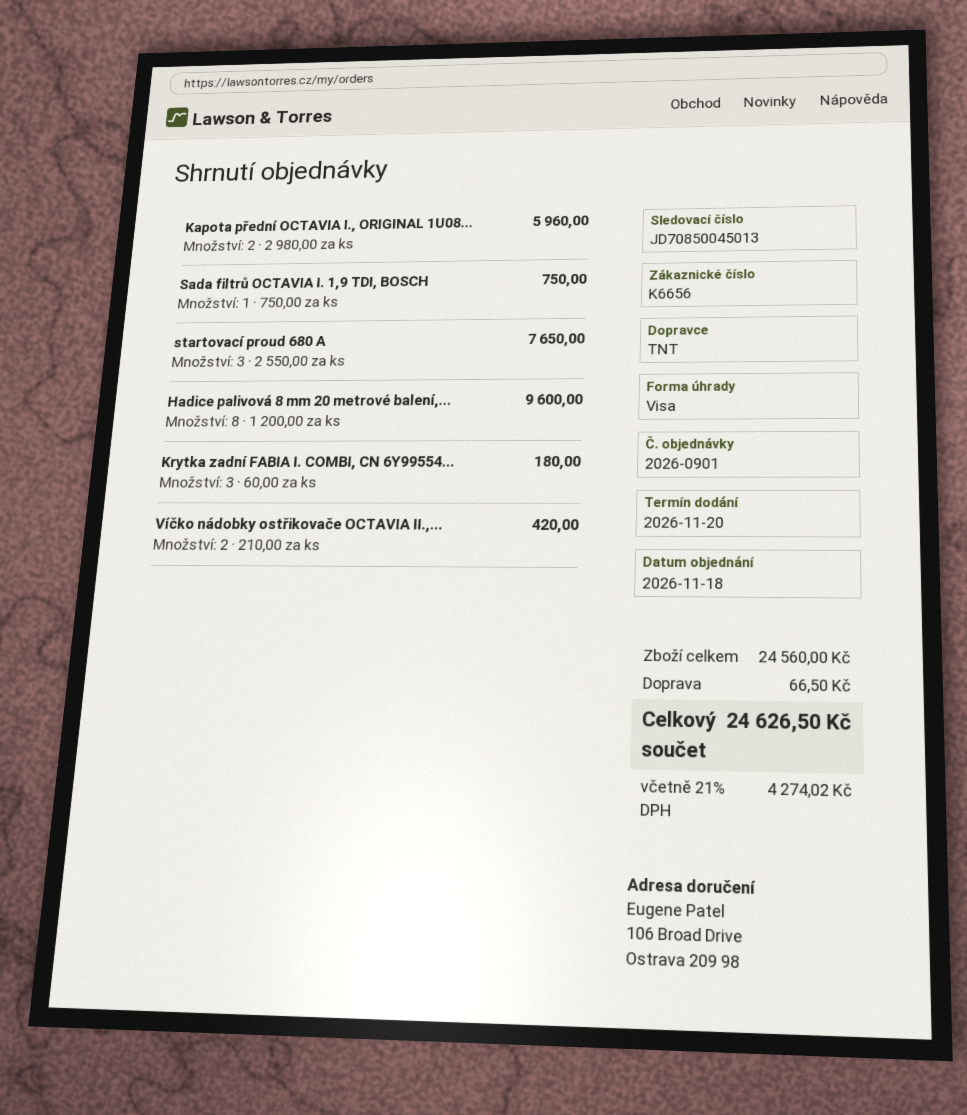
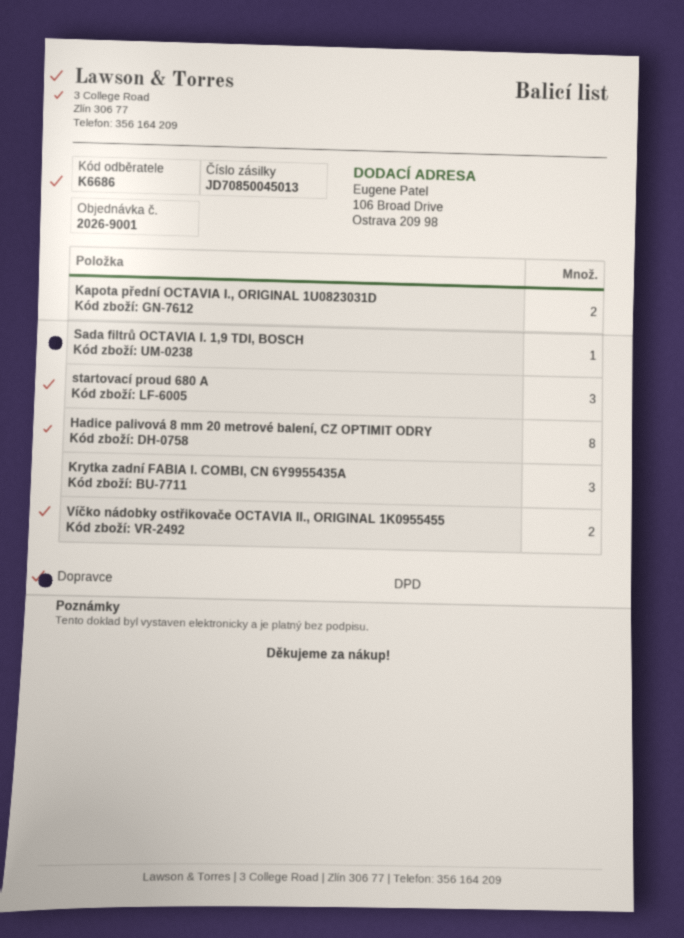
order number: 2026-0901 -> 2026-9001
customer number: K6656 -> K6686
shipping method: TNT -> DPD

